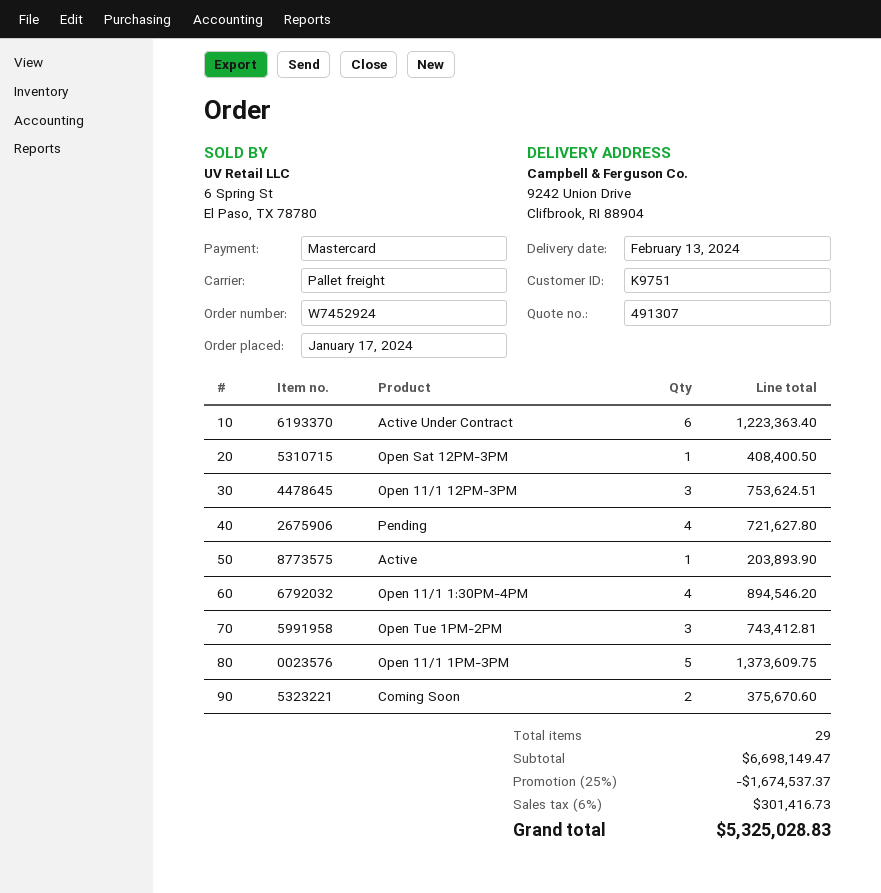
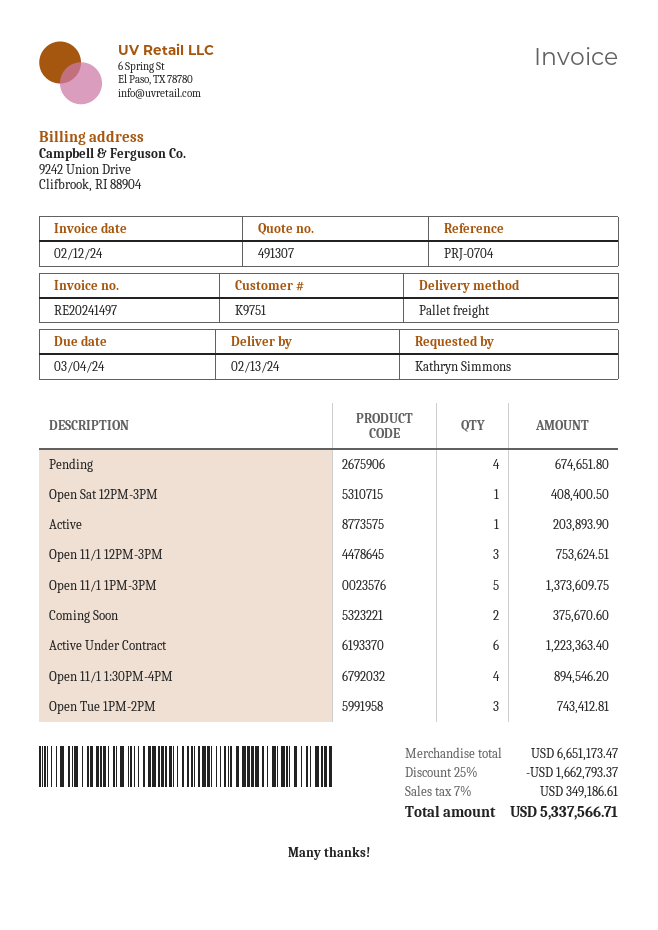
Pending: 4 for 721627.80 -> 4 for 674651.80
subtotal: 6698149.47 -> 6651173.47
discount: 25% = 1674537.37 -> 25% = 1662793.37
tax: 6% = 301416.73 -> 7% = 349186.61
total: 5325028.83 -> 5337566.71

